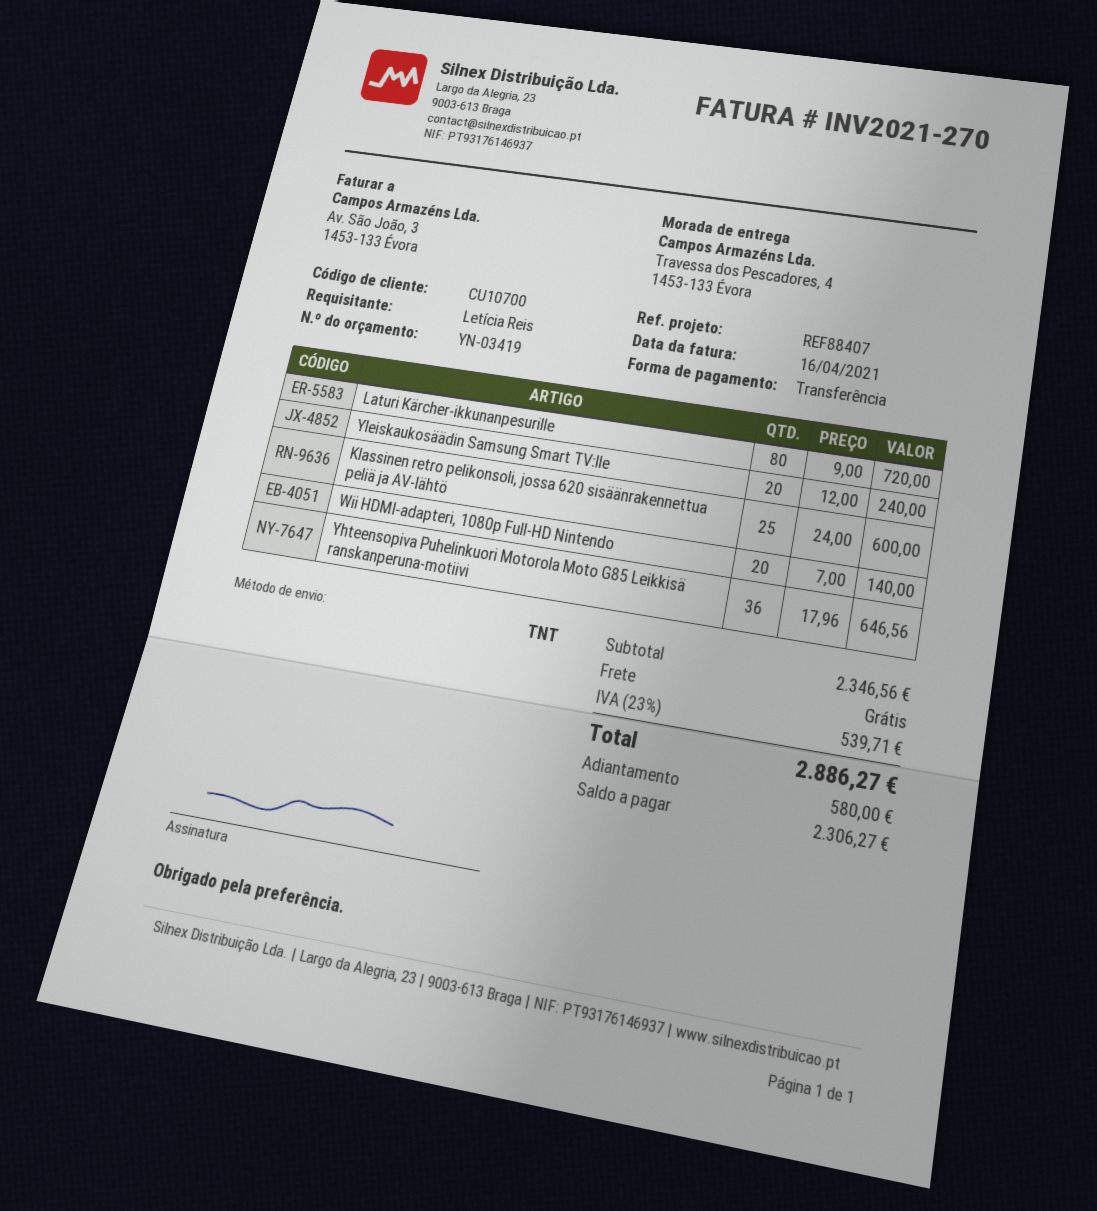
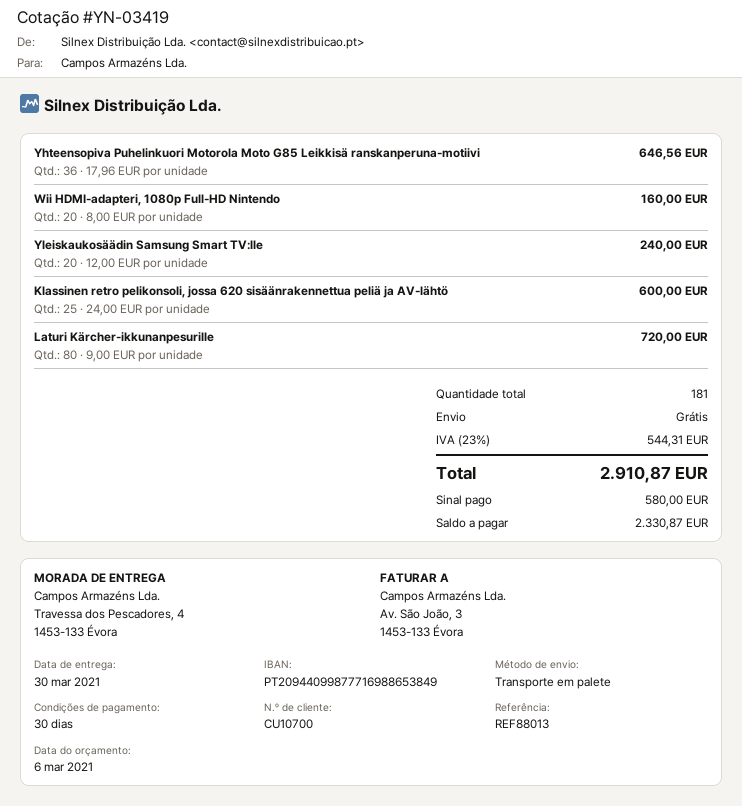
reference: REF88407 -> REF88013
shipping method: TNT -> pallet freight
Wii HDMI-adapteri, 1080p Full-HD Nintendo: 20 x 7.00 = 140.00 -> 20 x 8.00 = 160.00
tax: 23% = 539.71 -> 23% = 544.31
total: 2886.27 -> 2910.87
balance: 2306.27 -> 2330.87

